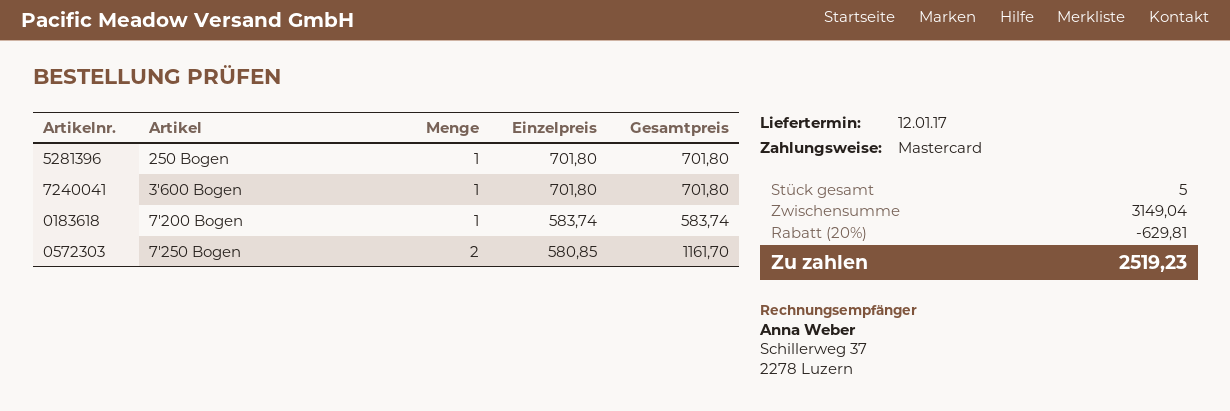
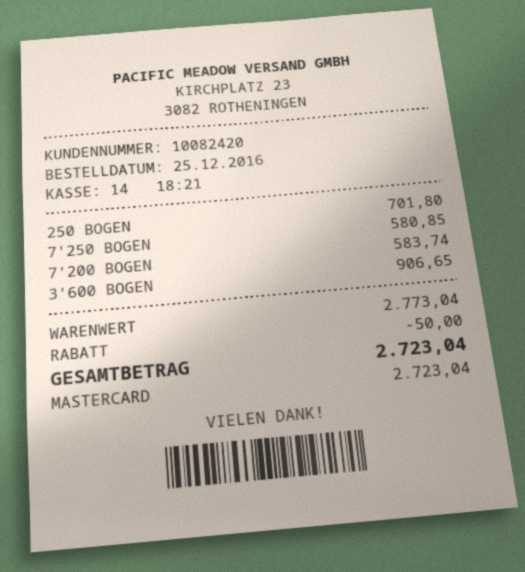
3'600 Bogen: 1 x 701.80 = 701.80 -> 1 x 906.65 = 906.65
7'250 Bogen: 2 x 580.85 = 1161.70 -> 1 x 580.85 = 580.85
subtotal: 3149.04 -> 2773.04
discount: 629.81 -> 50.00
total: 2519.23 -> 2723.04

